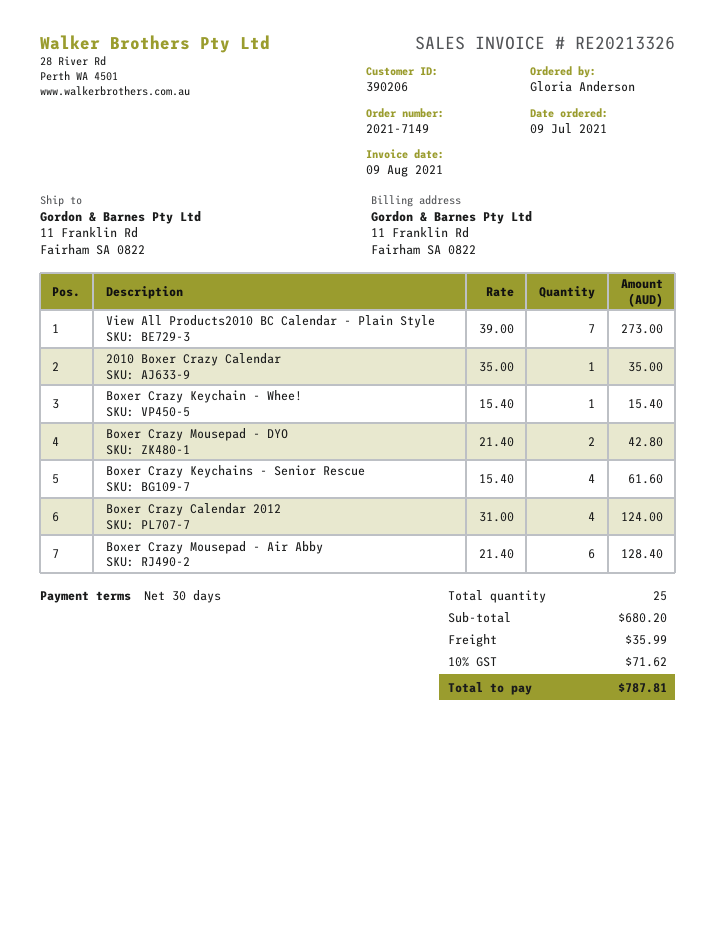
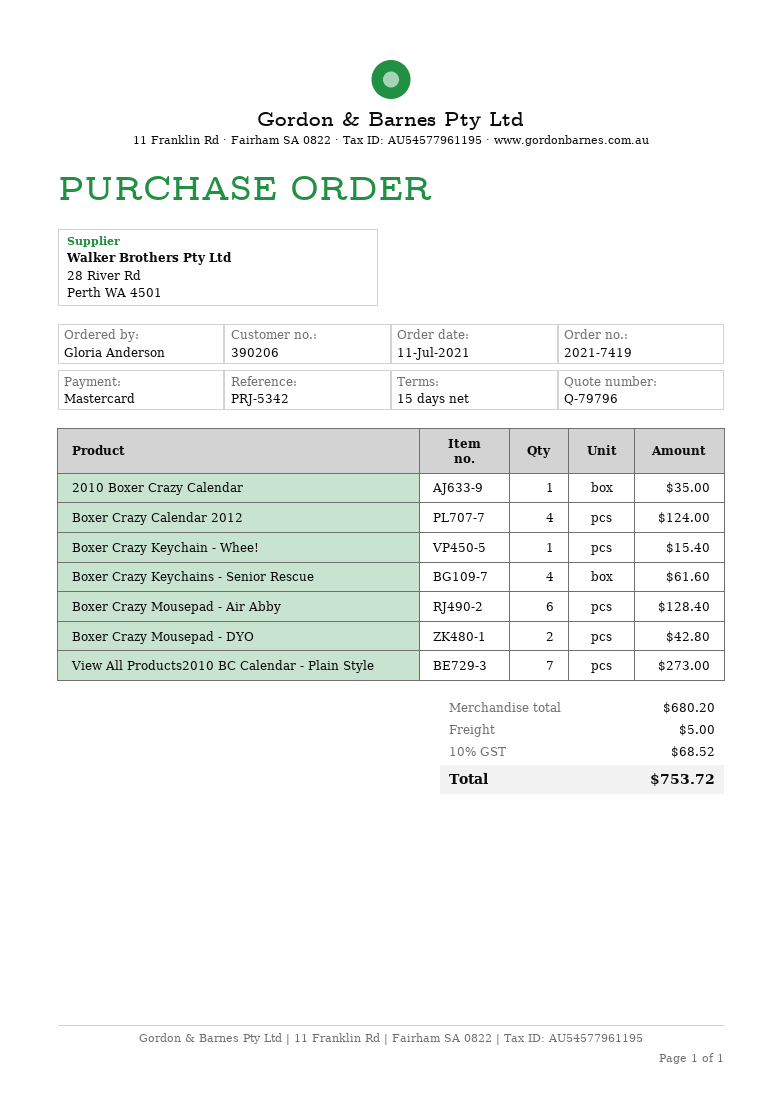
order number: 2021-7149 -> 2021-7419
order date: 2021-07-09 -> 2021-07-11
payment terms: 30 days -> 15 days
shipping: 35.99 -> 5.00
tax: 10% = 71.62 -> 10% = 68.52
total: 787.81 -> 753.72

